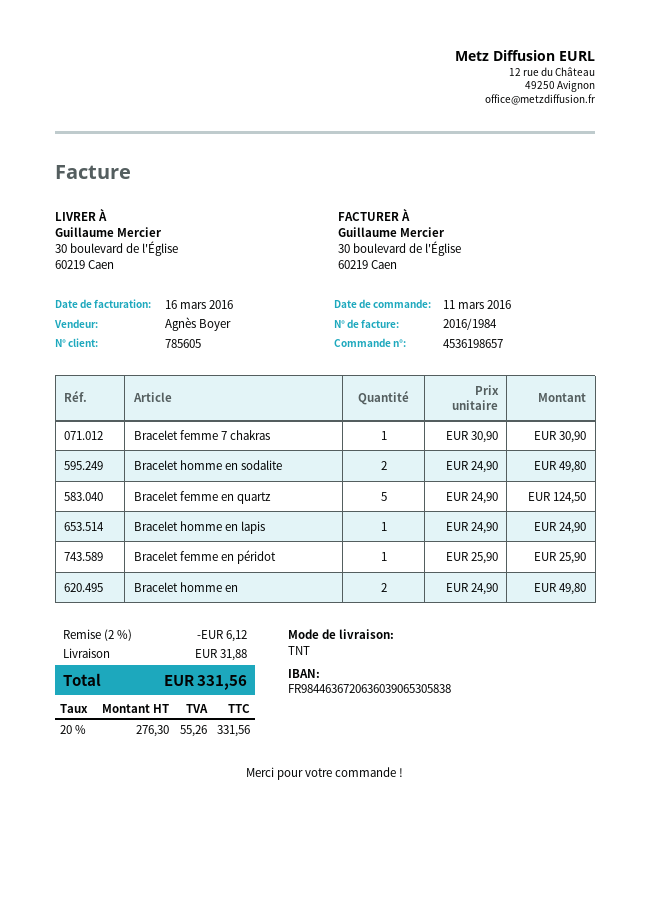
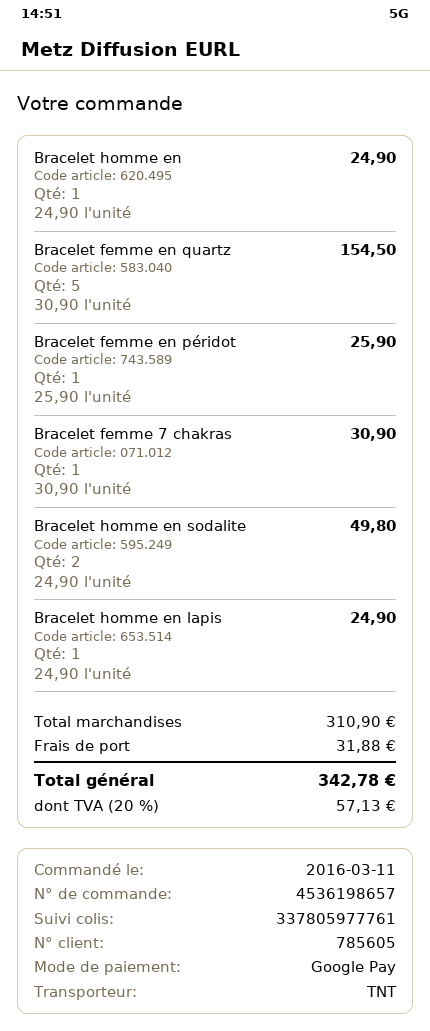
Bracelet femme en quartz: 5 x 24.90 = 124.50 -> 5 x 30.90 = 154.50
Bracelet homme en: 2 x 24.90 = 49.80 -> 1 x 24.90 = 24.90
discount: 2% = 6.12 -> none
tax: 20% = 55.26 -> 20% = 57.13
total: 331.56 -> 342.78

